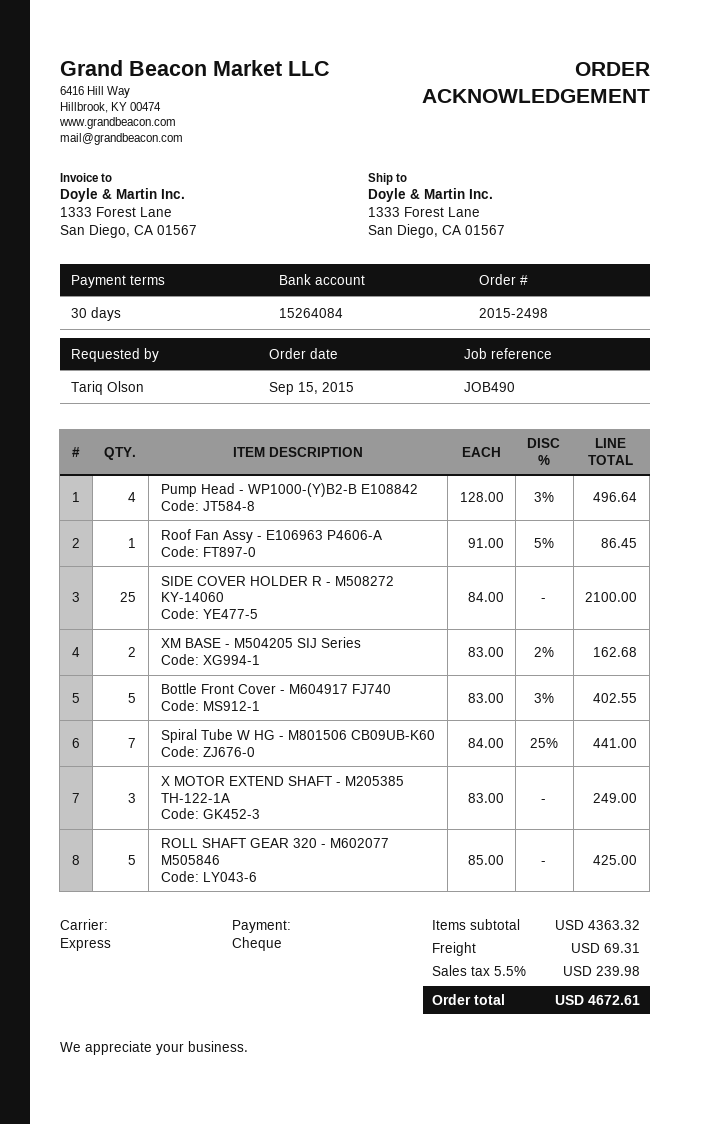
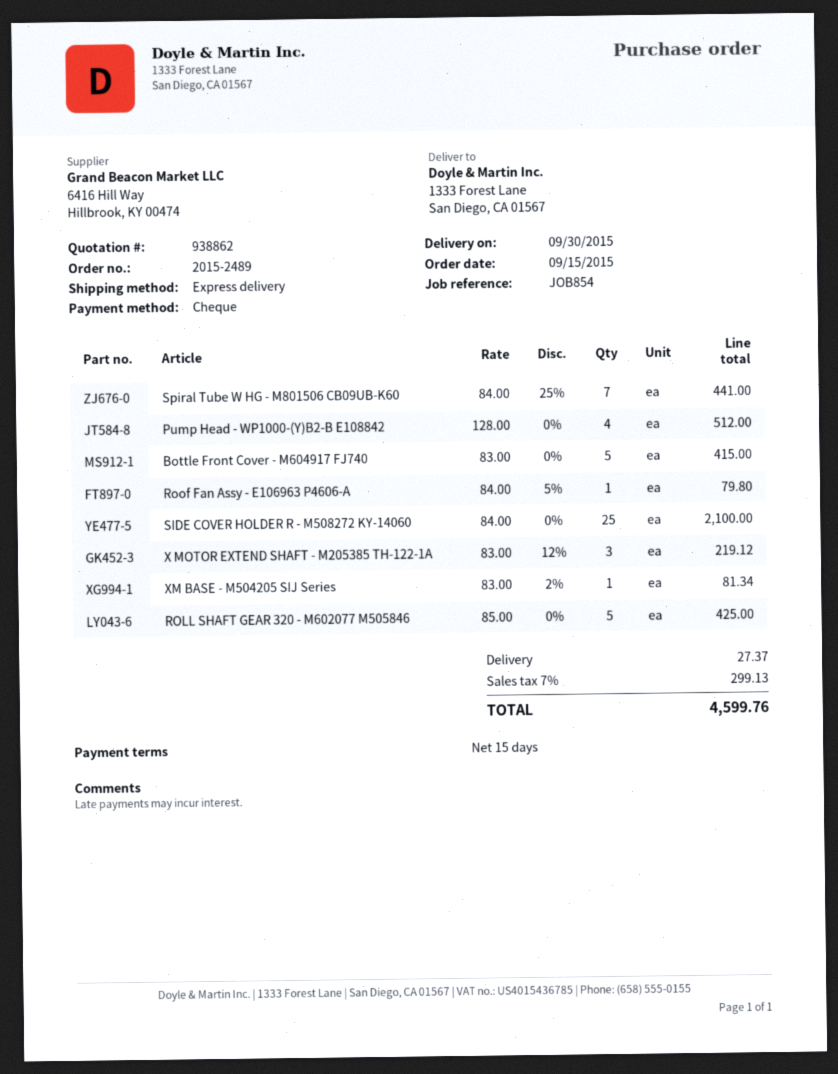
order number: 2015-2498 -> 2015-2489
payment terms: 30 days -> 15 days
reference: JOB490 -> JOB854
Pump Head - WP1000-(Y)B2-B E108842: 4 x 128.00 - 3% = 496.64 -> 4 x 128.00 = 512.00
Roof Fan Assy - E106963 P4606-A: 1 x 91.00 - 5% = 86.45 -> 1 x 84.00 - 5% = 79.80
XM BASE - M504205 SIJ Series: 2 x 83.00 - 2% = 162.68 -> 1 x 83.00 - 2% = 81.34
Bottle Front Cover - M604917 FJ740: 5 x 83.00 - 3% = 402.55 -> 5 x 83.00 = 415.00
X MOTOR EXTEND SHAFT - M205385 TH-122-1A: 3 x 83.00 = 249.00 -> 3 x 83.00 - 12% = 219.12
shipping: 69.31 -> 27.37
tax: 5.5% = 239.98 -> 7% = 299.13
total: 4672.61 -> 4599.76

